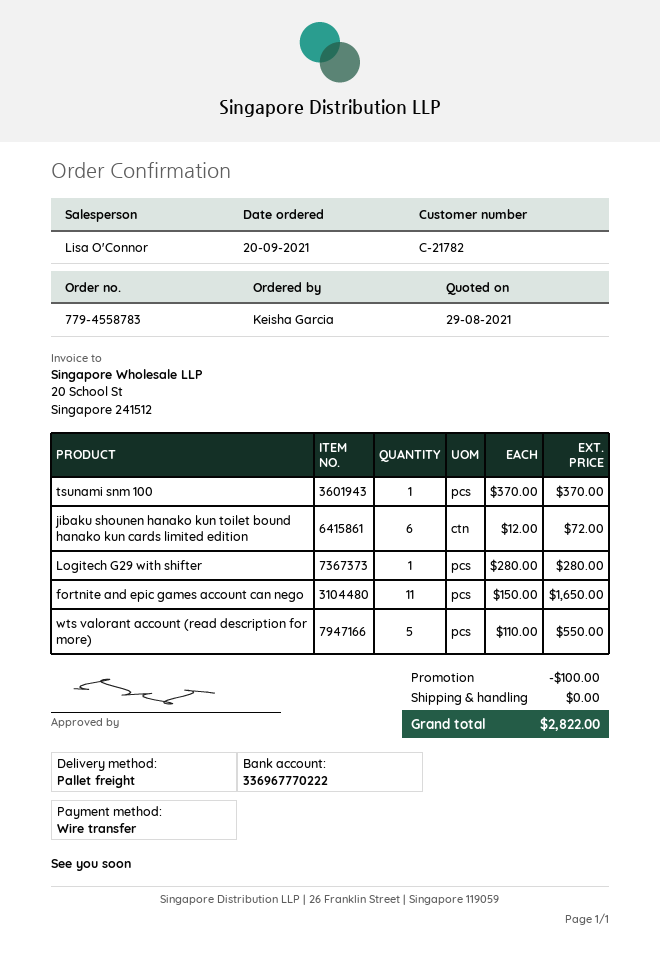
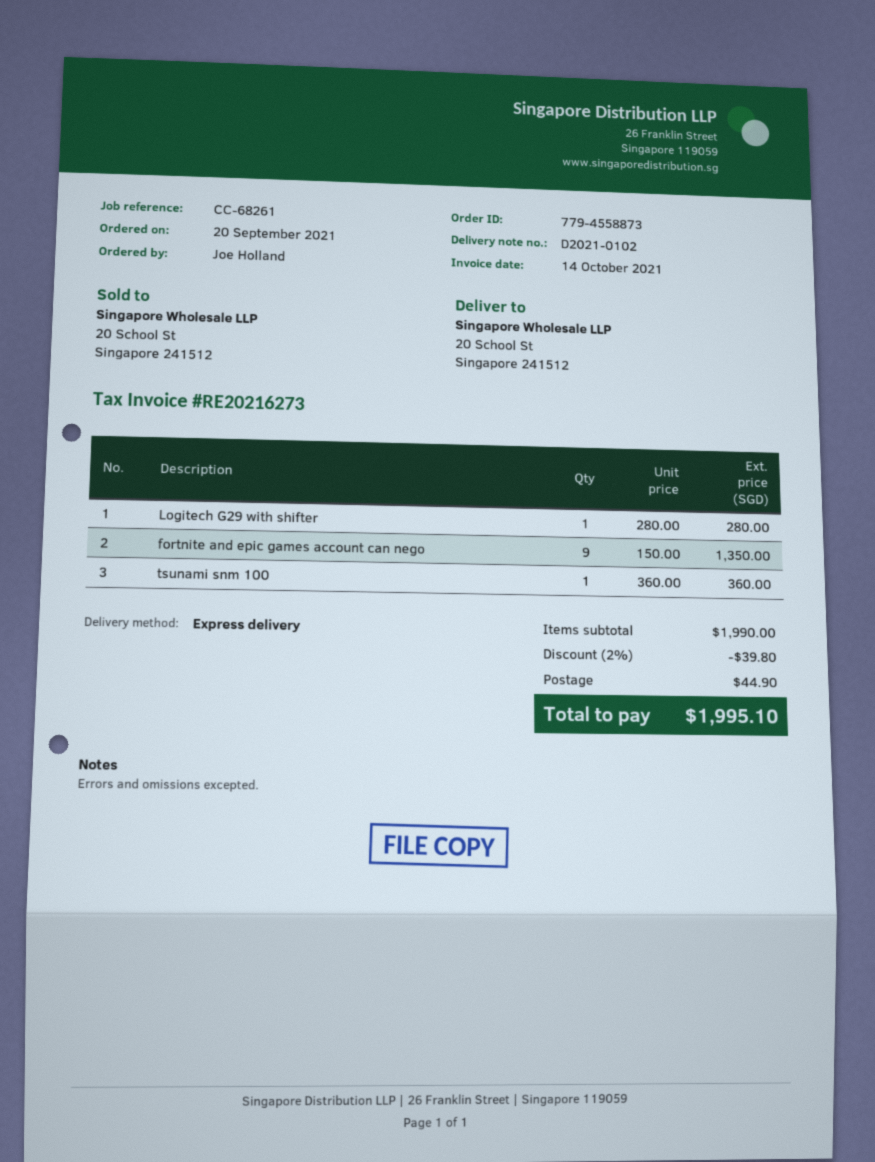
order number: 779-4558783 -> 779-4558873
ordered by: Keisha Garcia -> Joe Holland
shipping method: pallet freight -> express
tsunami snm 100: 1 x 370.00 = 370.00 -> 1 x 360.00 = 360.00
jibaku shounen hanako kun toilet bound hanako kun cards limited edition: 6 x 12.00 = 72.00 -> none
fortnite and epic games account can nego: 11 x 150.00 = 1650.00 -> 9 x 150.00 = 1350.00
wts valorant account (read description for more): 5 x 110.00 = 550.00 -> none
discount: 100.00 -> 39.80
shipping: 0.00 -> 44.90
total: 2822.00 -> 1995.10

